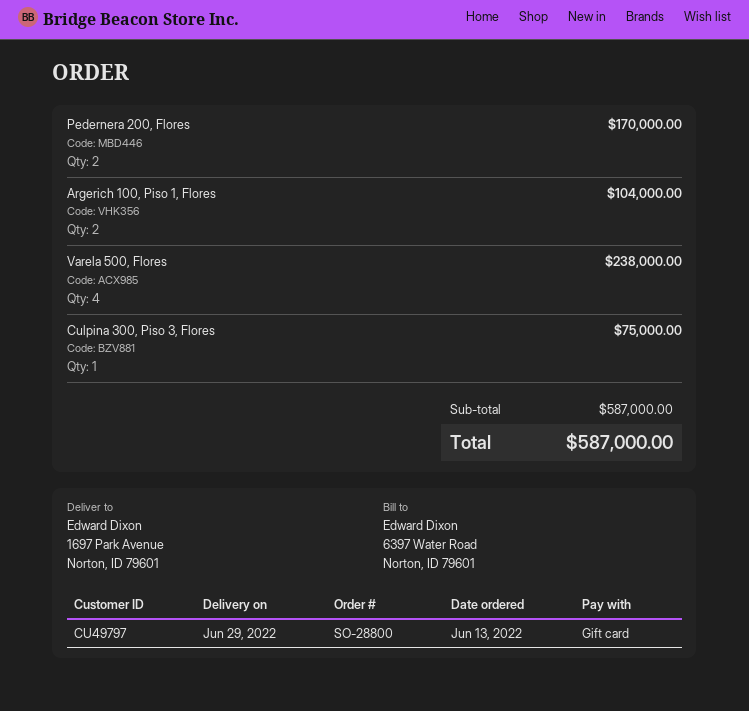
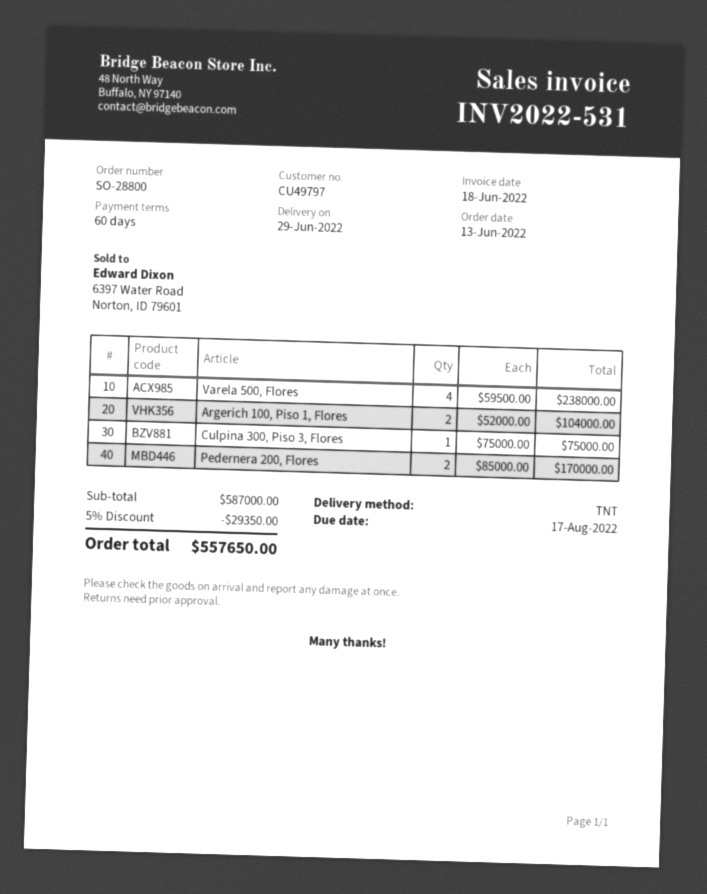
discount: none -> 5% = 29350.00
total: 587000.00 -> 557650.00

